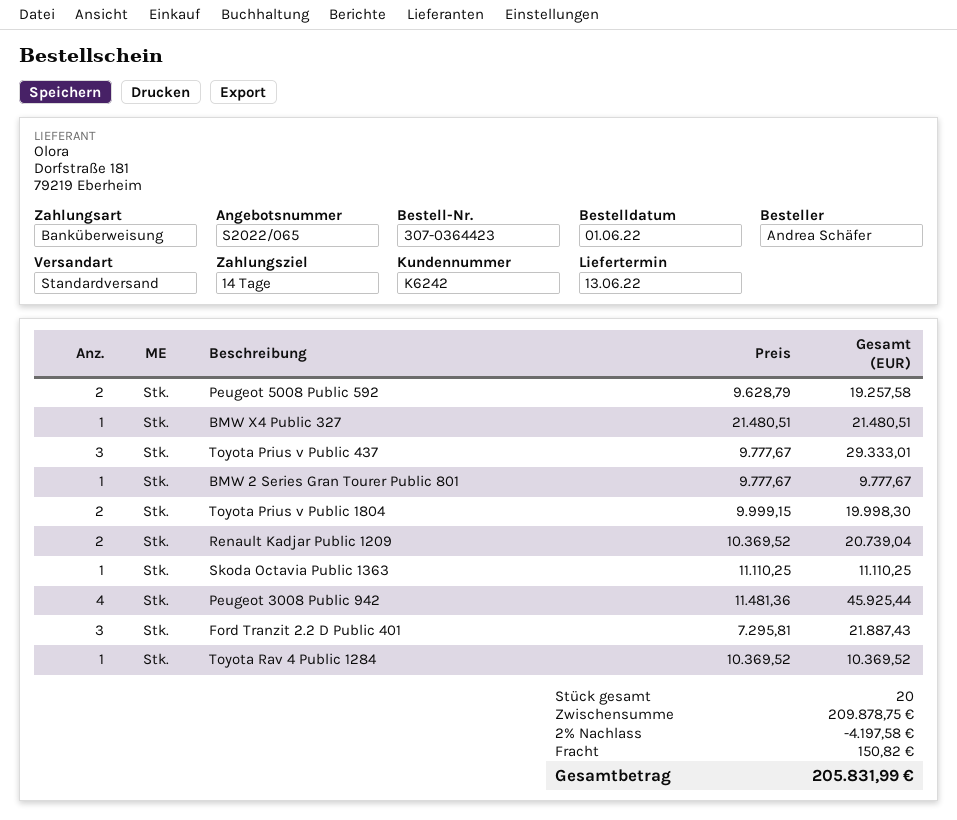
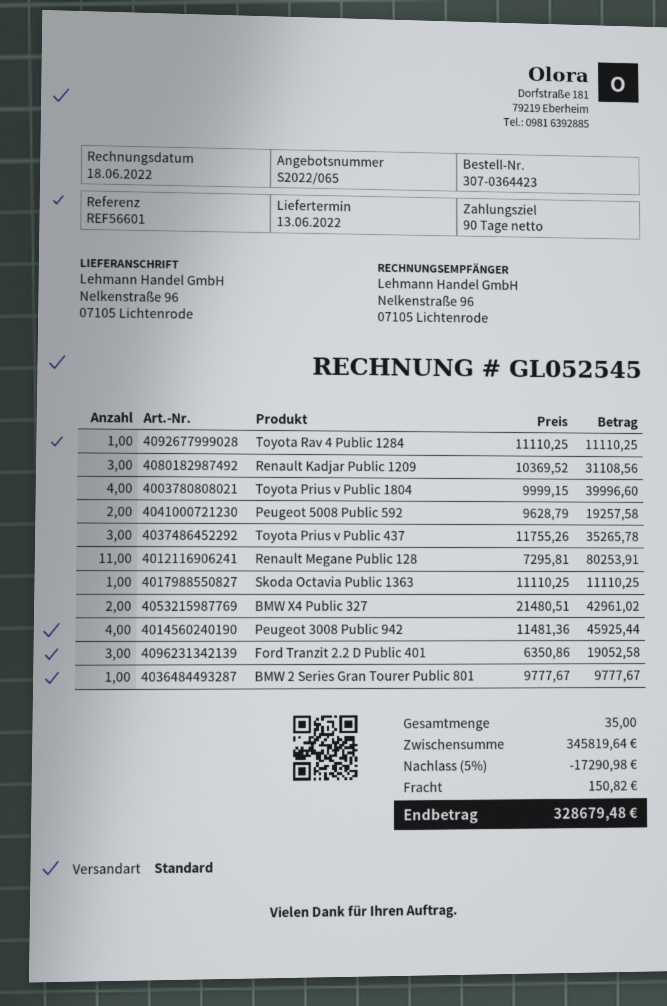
payment terms: 14 days -> 90 days
BMW X4 Public 327: 1 x 21480.51 = 21480.51 -> 2 x 21480.51 = 42961.02
Toyota Prius v Public 437: 3 x 9777.67 = 29333.01 -> 3 x 11755.26 = 35265.78
Toyota Prius v Public 1804: 2 x 9999.15 = 19998.30 -> 4 x 9999.15 = 39996.60
Renault Kadjar Public 1209: 2 x 10369.52 = 20739.04 -> 3 x 10369.52 = 31108.56
Ford Tranzit 2.2 D Public 401: 3 x 7295.81 = 21887.43 -> 3 x 6350.86 = 19052.58
Toyota Rav 4 Public 1284: 1 x 10369.52 = 10369.52 -> 1 x 11110.25 = 11110.25
Renault Megane Public 128: none -> 11 x 7295.81 = 80253.91
total quantity: 20 -> 35
subtotal: 209878.75 -> 345819.64
discount: 2% = 4197.58 -> 5% = 17290.98
total: 205831.99 -> 328679.48

